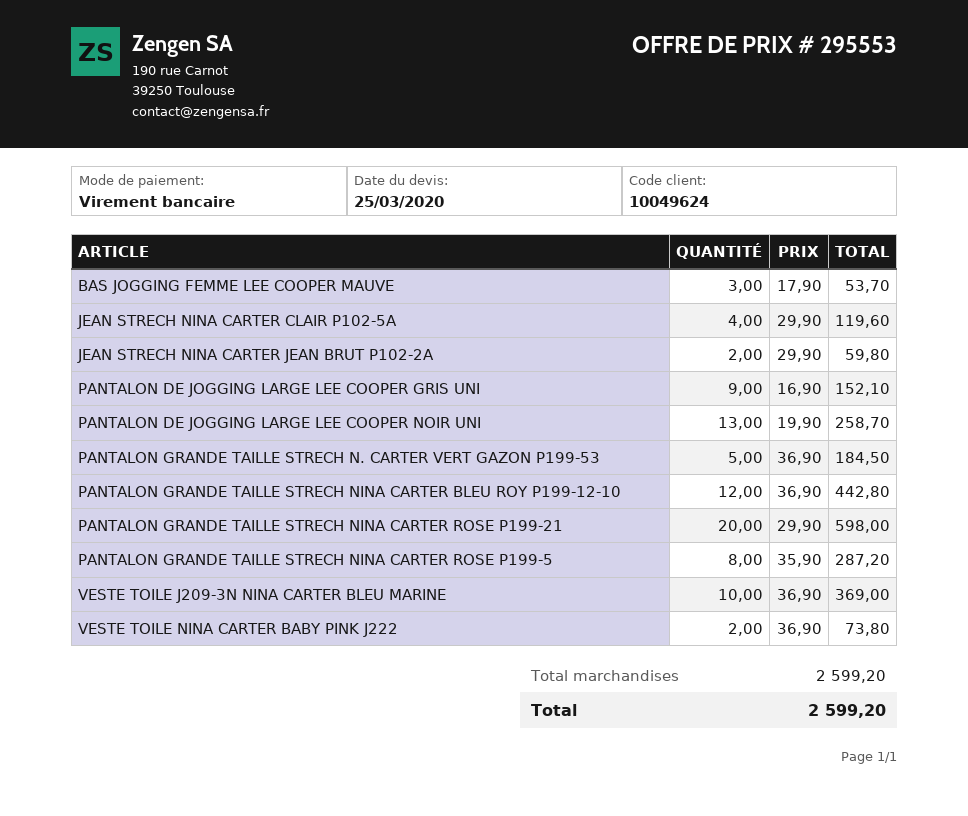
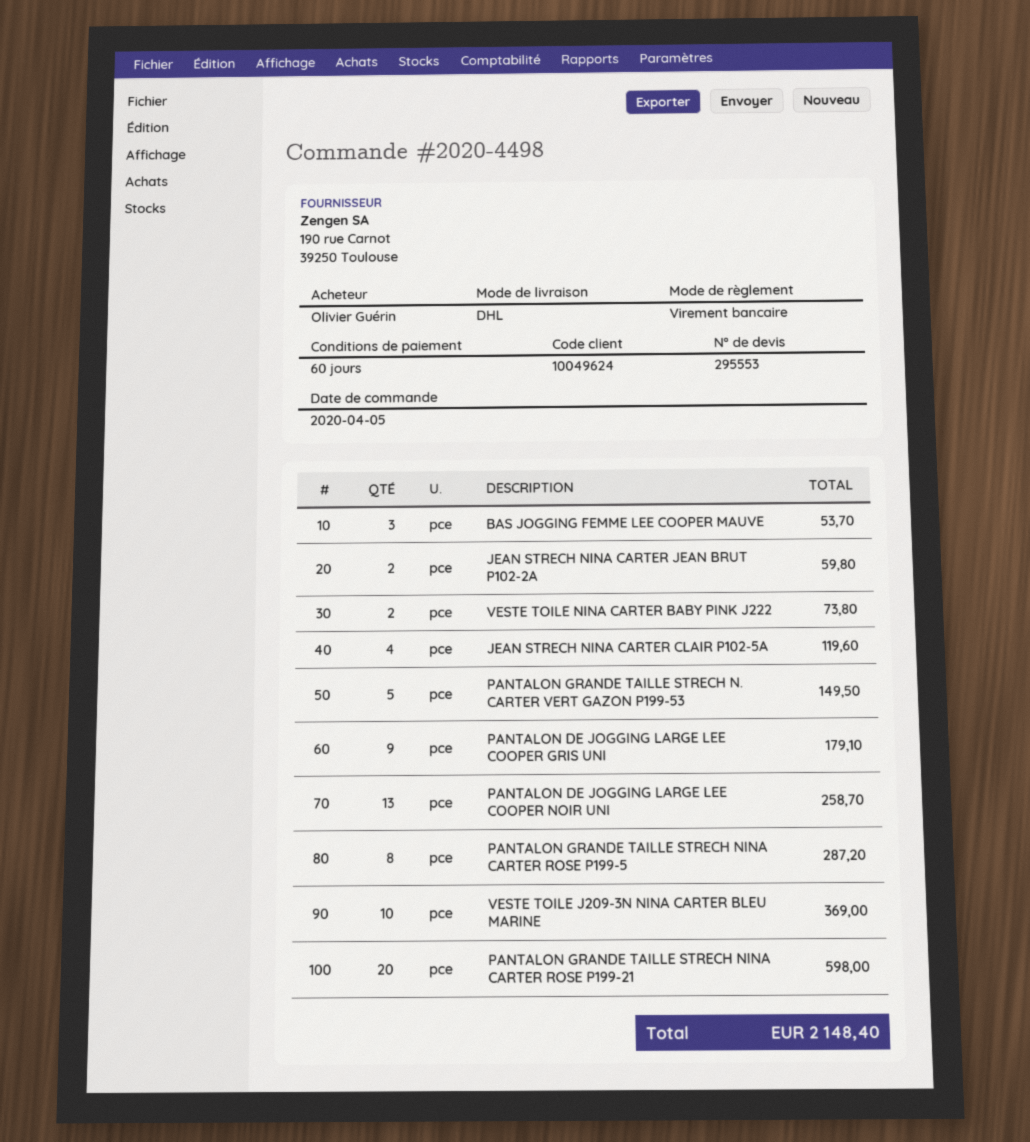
PANTALON DE JOGGING LARGE LEE COOPER GRIS UNI: 9 for 152.10 -> 9 for 179.10
PANTALON GRANDE TAILLE STRECH N. CARTER VERT GAZON P199-53: 5 for 184.50 -> 5 for 149.50
PANTALON GRANDE TAILLE STRECH NINA CARTER BLEU ROY P199-12-10: 12 for 442.80 -> none
total: 2599.20 -> 2148.40

